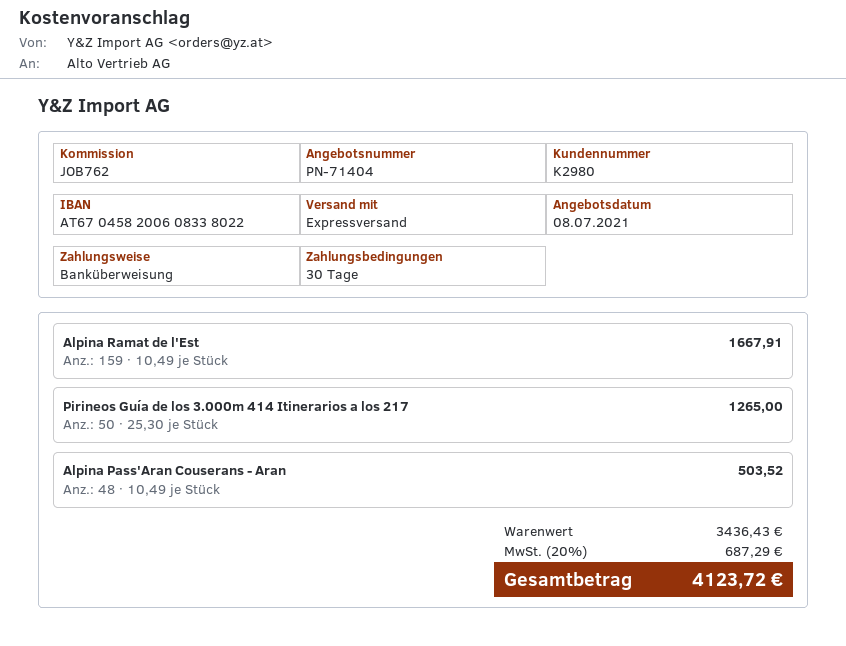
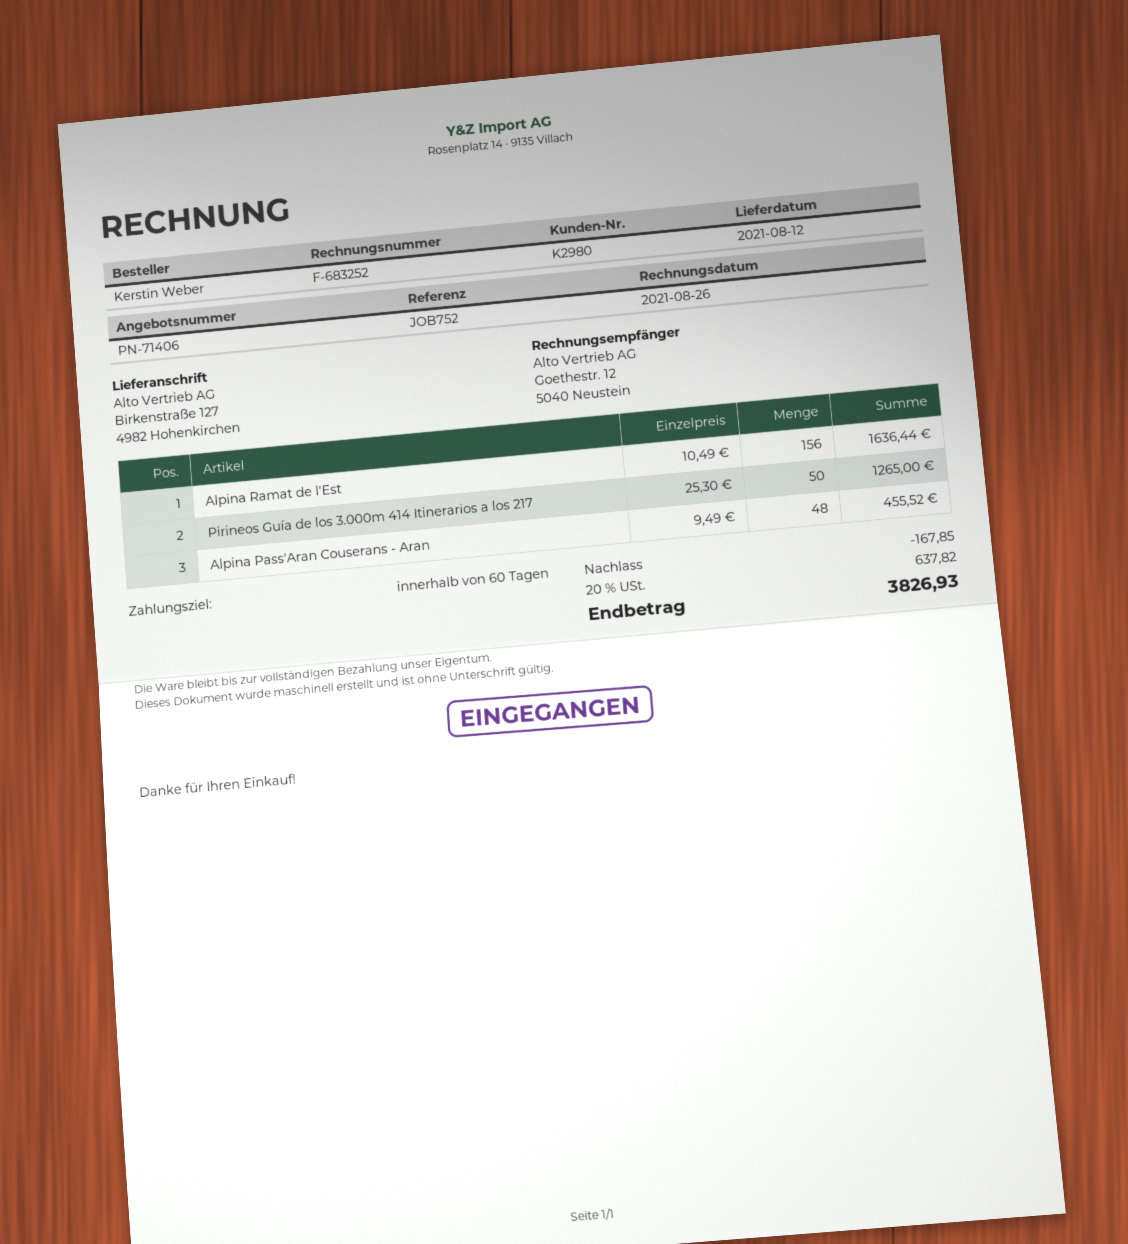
quote number: PN-71404 -> PN-71406
payment terms: 30 days -> 60 days
reference: JOB762 -> JOB752
Alpina Ramat de l'Est: 159 x 10.49 = 1667.91 -> 156 x 10.49 = 1636.44
Alpina Pass'Aran Couserans - Aran: 48 x 10.49 = 503.52 -> 48 x 9.49 = 455.52
discount: none -> 167.85
tax: 20% = 687.29 -> 20% = 637.82
total: 4123.72 -> 3826.93

